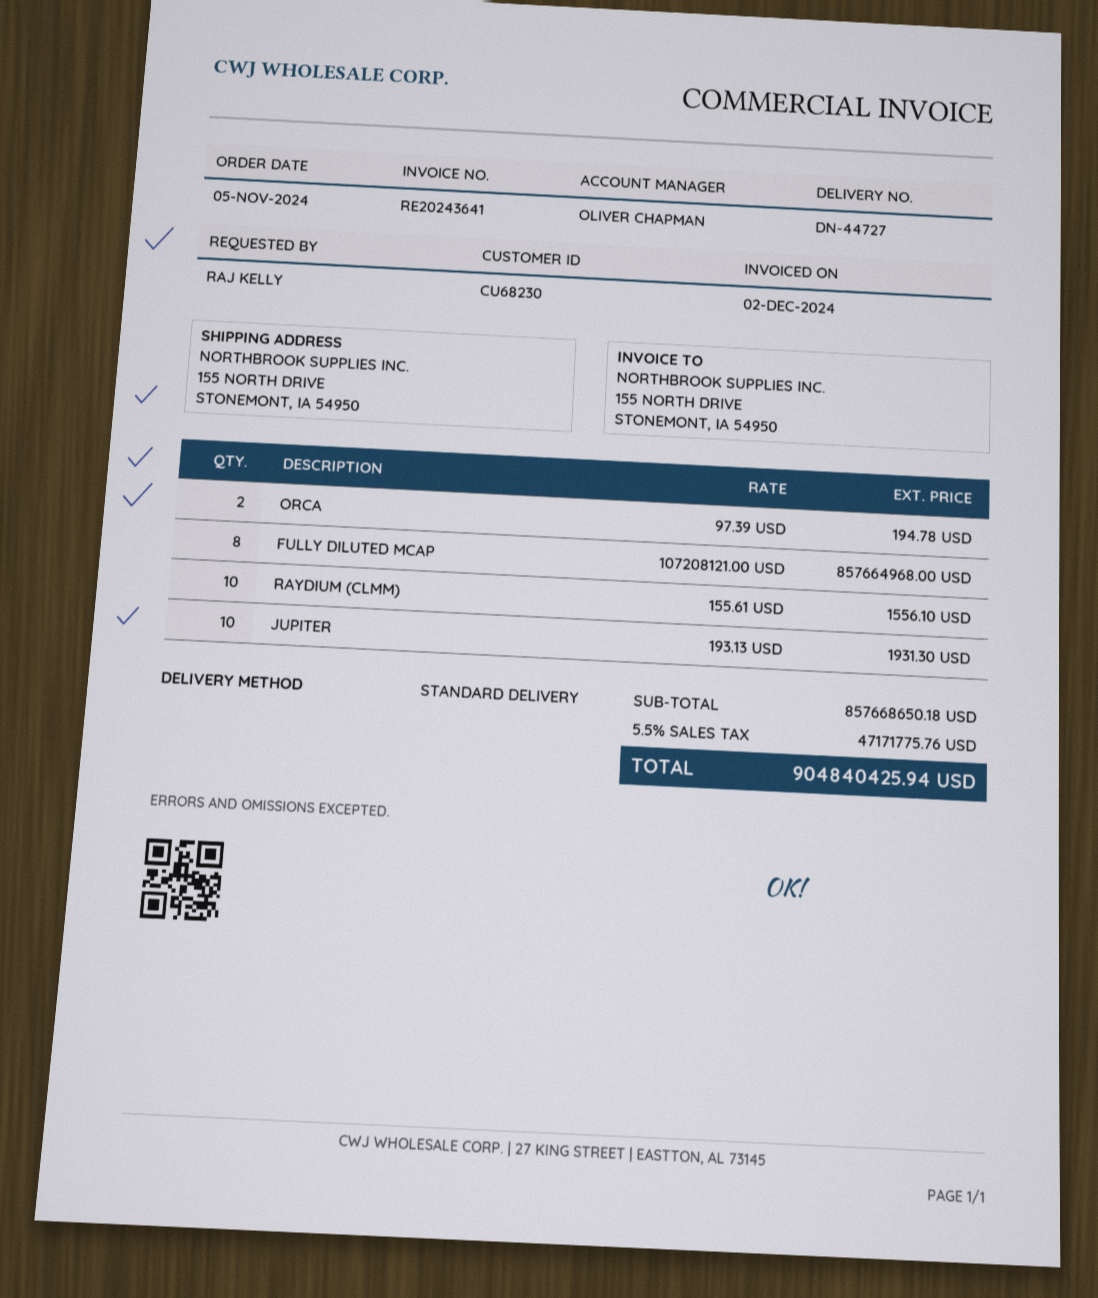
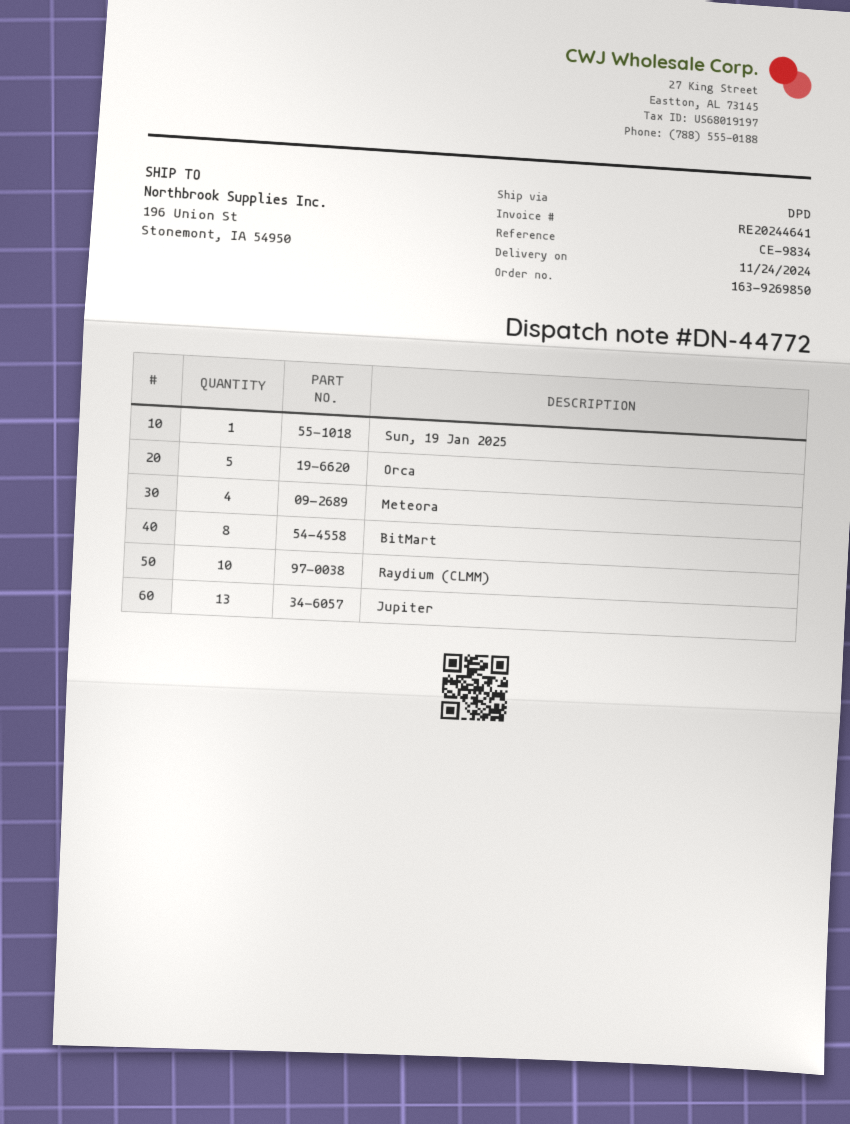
delivery note number: DN-44727 -> DN-44772
invoice number: RE20243641 -> RE20244641
shipping method: standard -> DPD
ship to: 155 NORTH DRIVE, STONEMONT, IA 54950 -> 196 Union St, Stonemont, IA 54950
ORCA: 2 -> 5
FULLY DILUTED MCAP: 8 -> none
JUPITER: 10 -> 13
Sun, 19 Jan 2025: none -> 1
Meteora: none -> 4
BitMart: none -> 8

